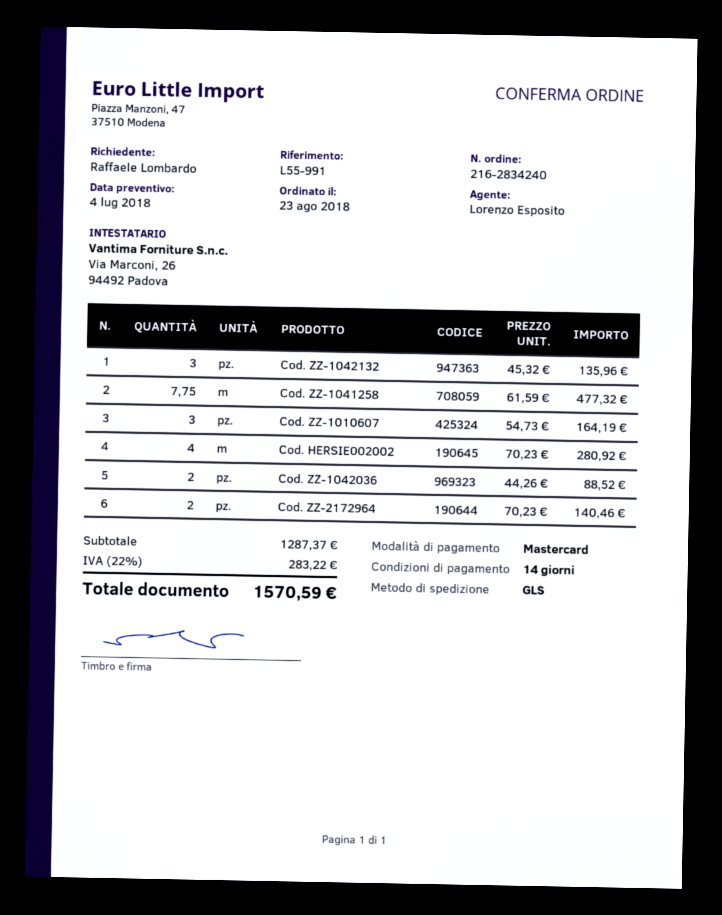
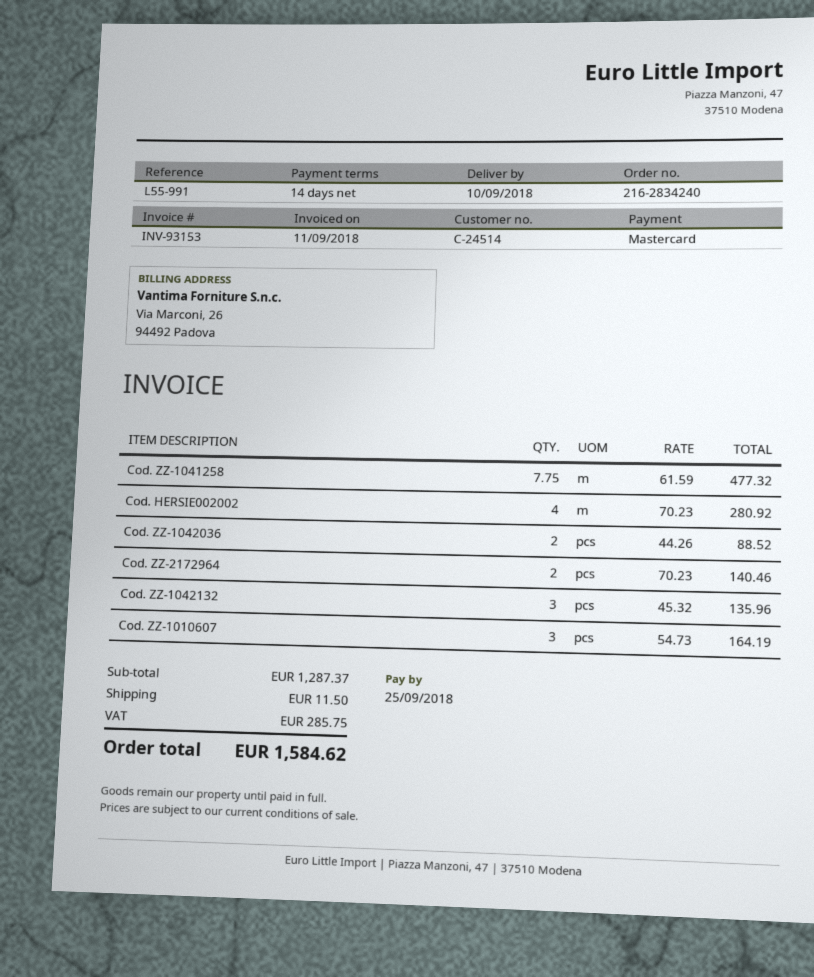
shipping: none -> 11.50
tax: 283.22 -> 285.75
total: 1570.59 -> 1584.62

